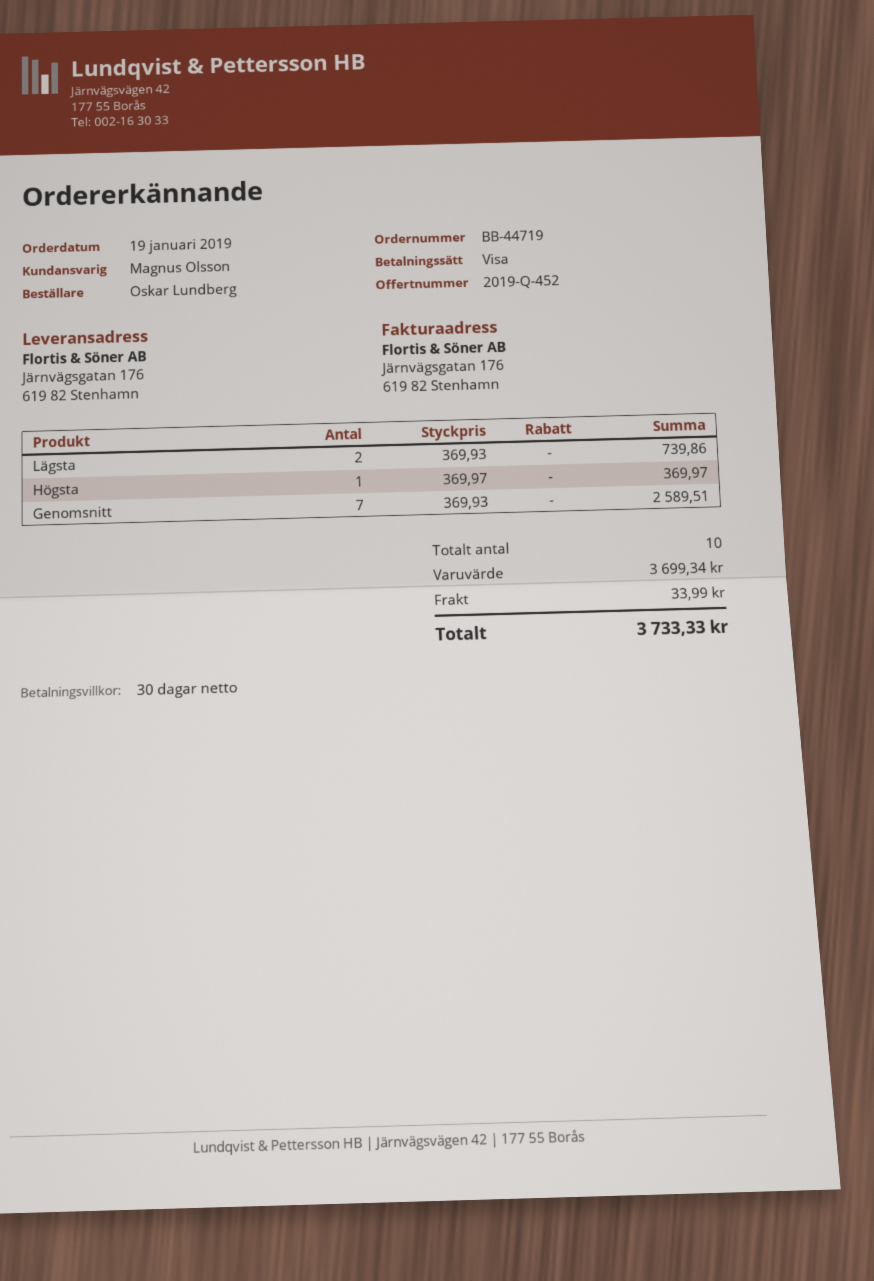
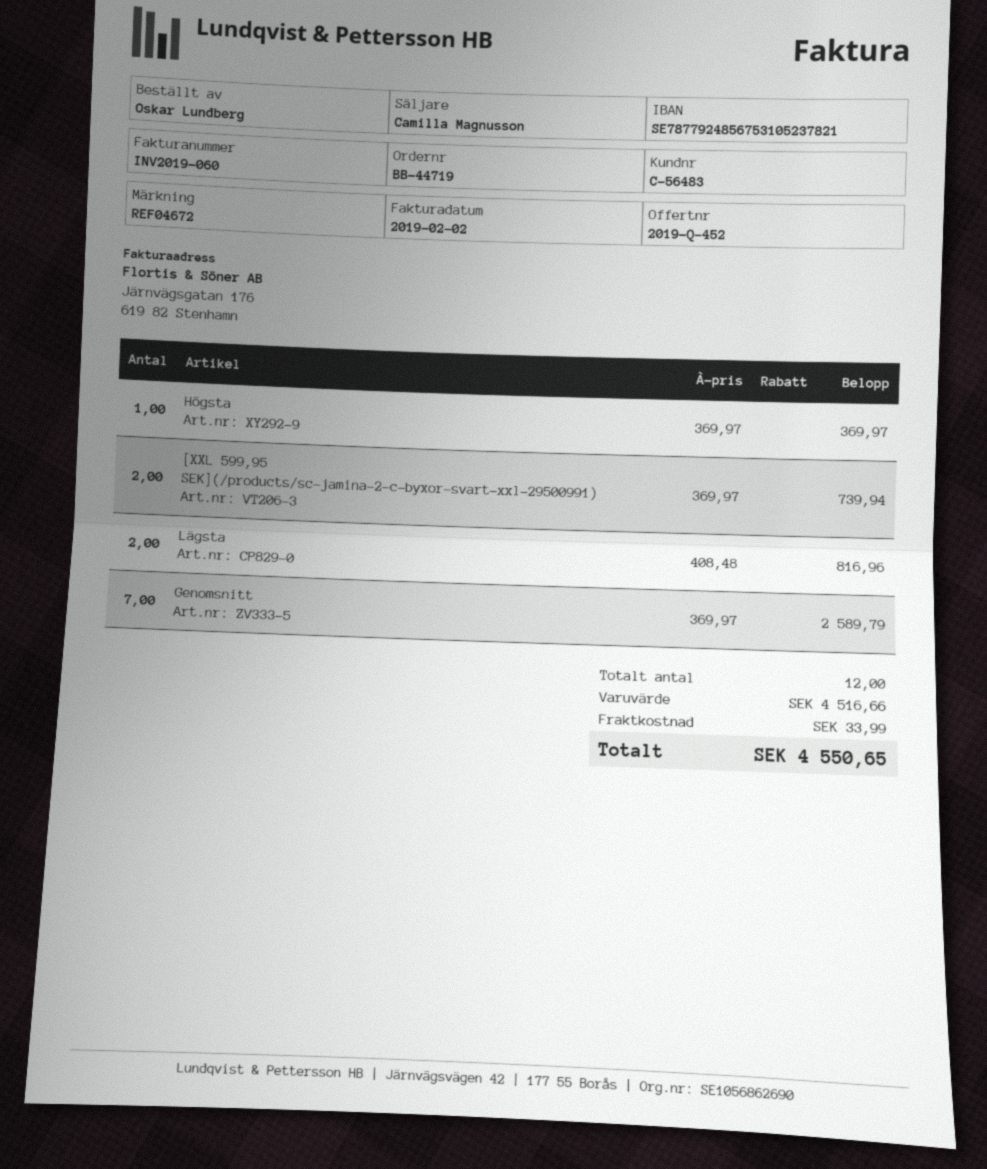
sales rep: Magnus Olsson -> Camilla Magnusson
Lägsta: 2 x 369.93 = 739.86 -> 2 x 408.48 = 816.96
Genomsnitt: 7 x 369.93 = 2589.51 -> 7 x 369.97 = 2589.79
[XXL 599,95 SEK](/products/sc-jamina-2-c-byxor-svart-xxl-29500991): none -> 2 x 369.97 = 739.94
total quantity: 10 -> 12
subtotal: 3699.34 -> 4516.66
total: 3733.33 -> 4550.65

